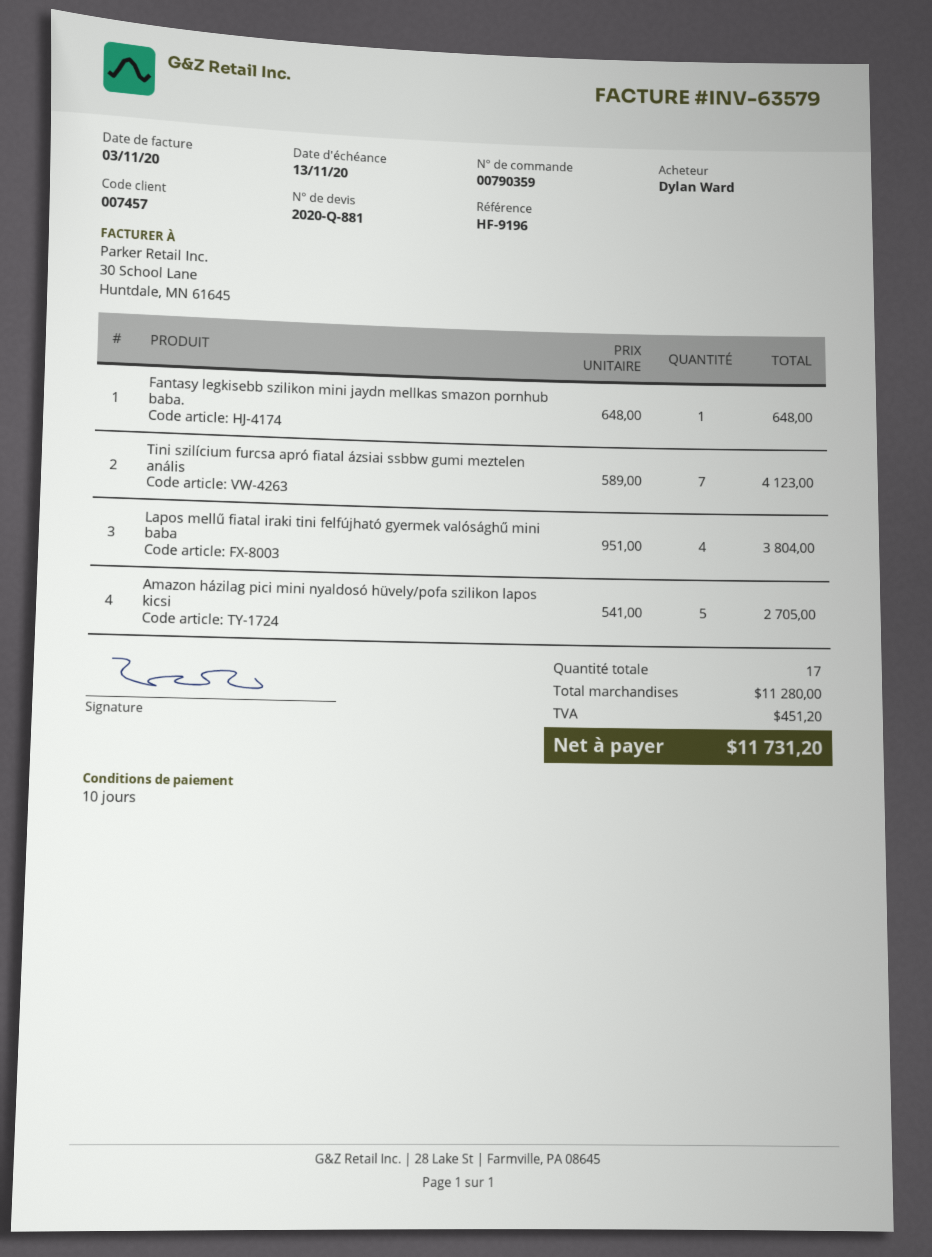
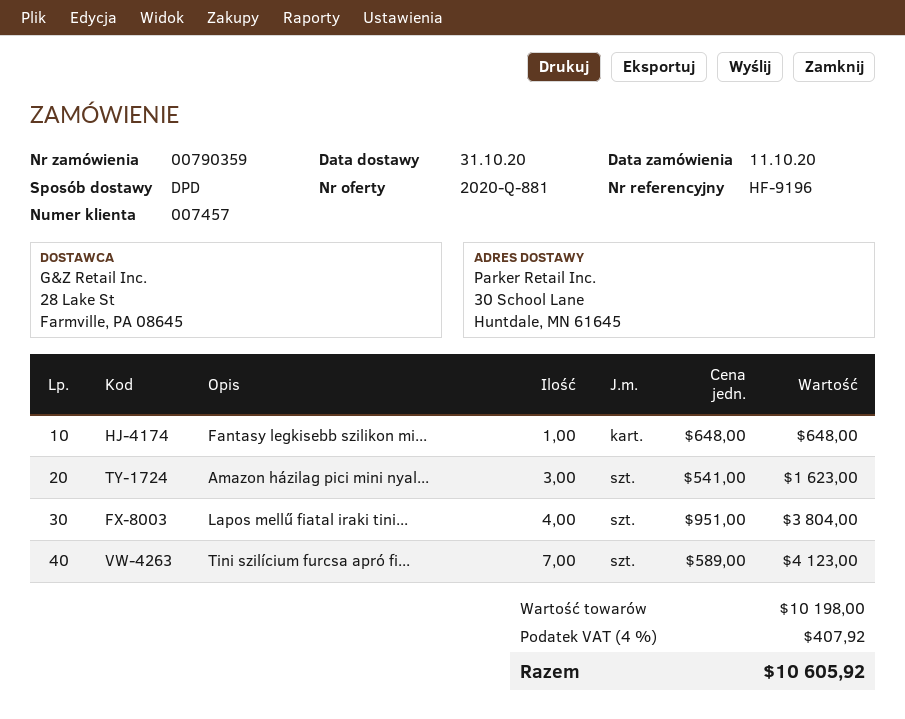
Amazon házilag pici mini nyaldosó hüvely/pofa szilikon lapos kicsi: 5 x 541.00 = 2705.00 -> 3 x 541.00 = 1623.00
subtotal: 11280.00 -> 10198.00
tax: 451.20 -> 407.92
total: 11731.20 -> 10605.92

